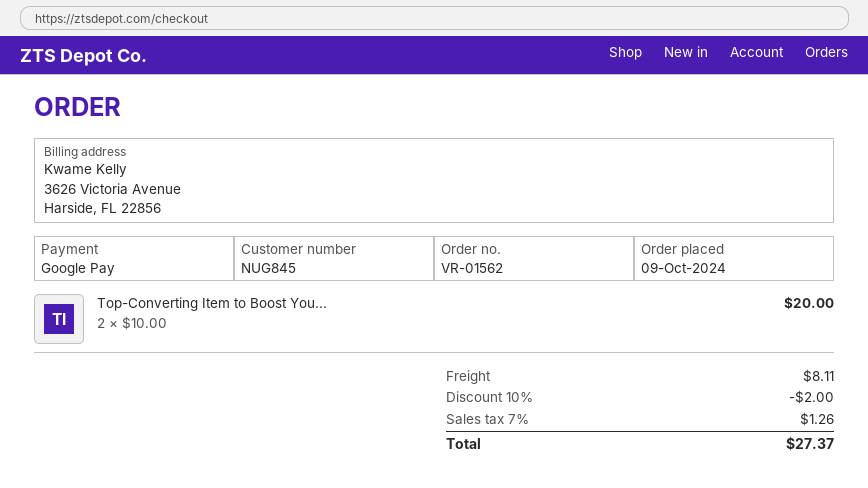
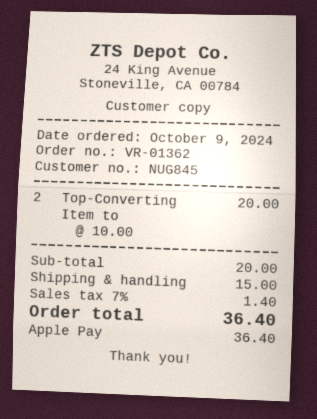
order number: VR-01562 -> VR-01362
payment method: Google Pay -> Apple Pay
discount: 10% = 2.00 -> none
shipping: 8.11 -> 15.00
tax: 7% = 1.26 -> 7% = 1.40
total: 27.37 -> 36.40

